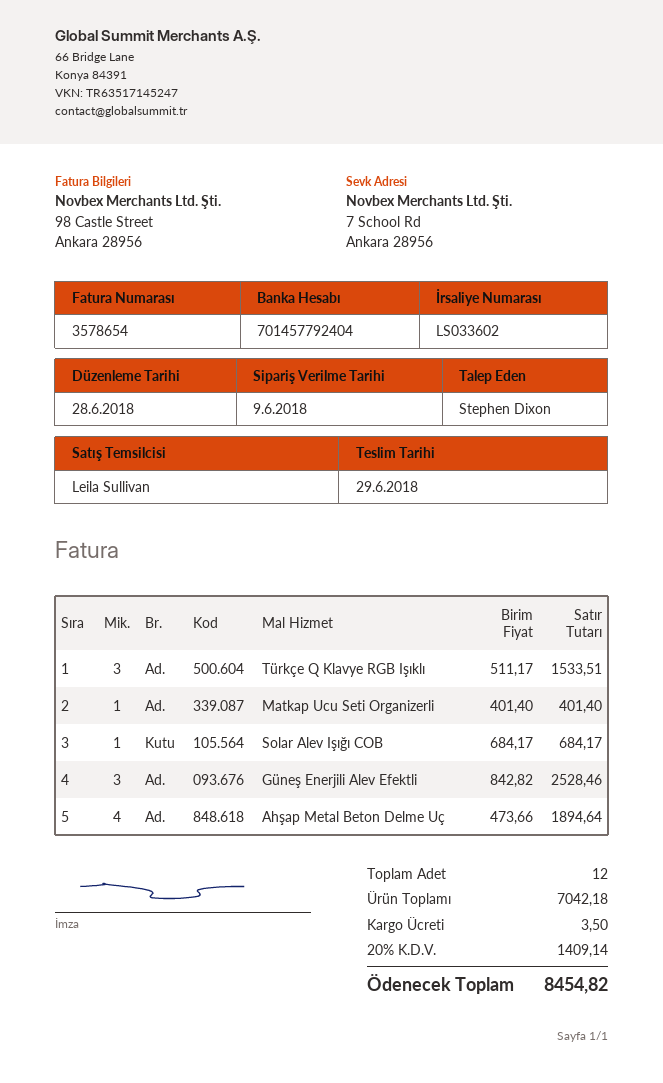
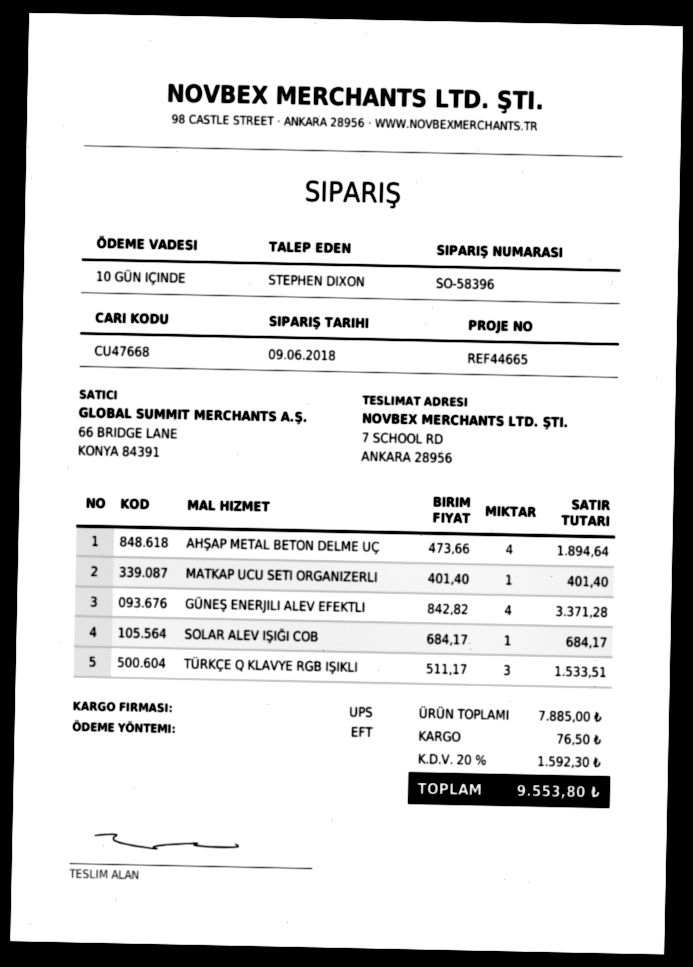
Güneş Enerjili Alev Efektli: 3 x 842.82 = 2528.46 -> 4 x 842.82 = 3371.28
subtotal: 7042.18 -> 7885.00
shipping: 3.50 -> 76.50
tax: 20% = 1409.14 -> 20% = 1592.30
total: 8454.82 -> 9553.80

